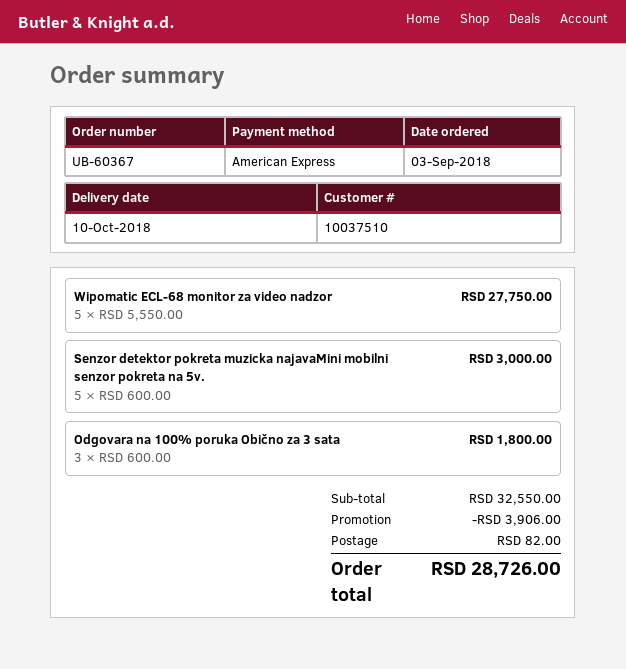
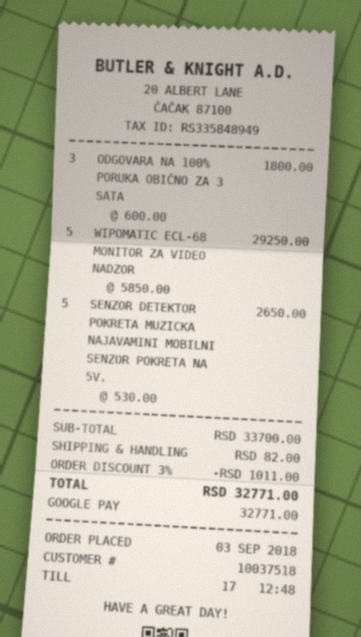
customer number: 10037510 -> 10037518
payment method: American Express -> Google Pay
Wipomatic ECL-68 monitor za video nadzor: 5 x 5550.00 = 27750.00 -> 5 x 5850.00 = 29250.00
Senzor detektor pokreta muzicka najavaMini mobilni senzor pokreta na 5v.: 5 x 600.00 = 3000.00 -> 5 x 530.00 = 2650.00
subtotal: 32550.00 -> 33700.00
discount: 3906.00 -> 1011.00
total: 28726.00 -> 32771.00

